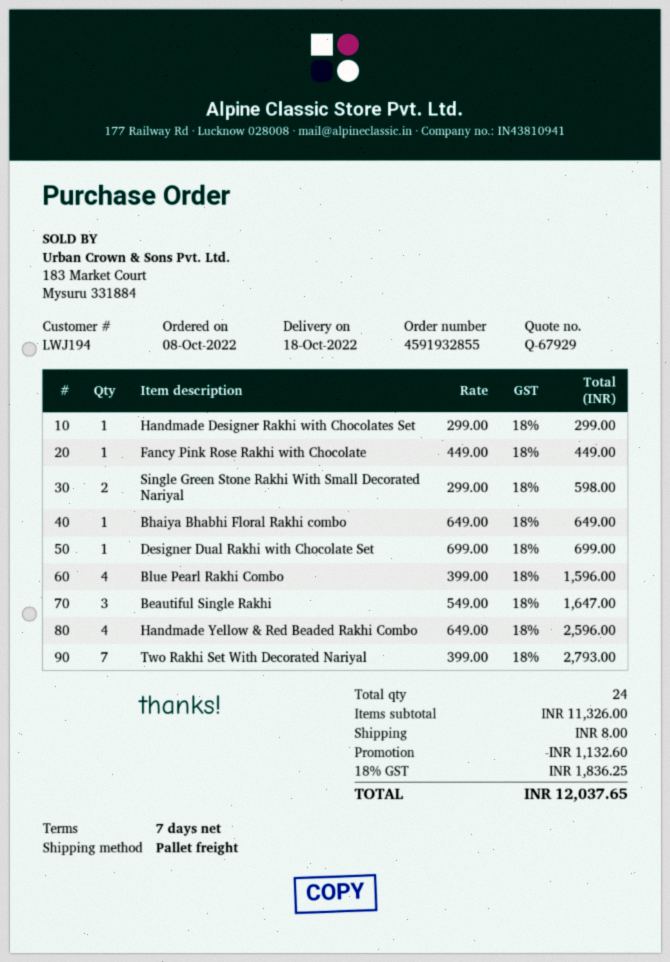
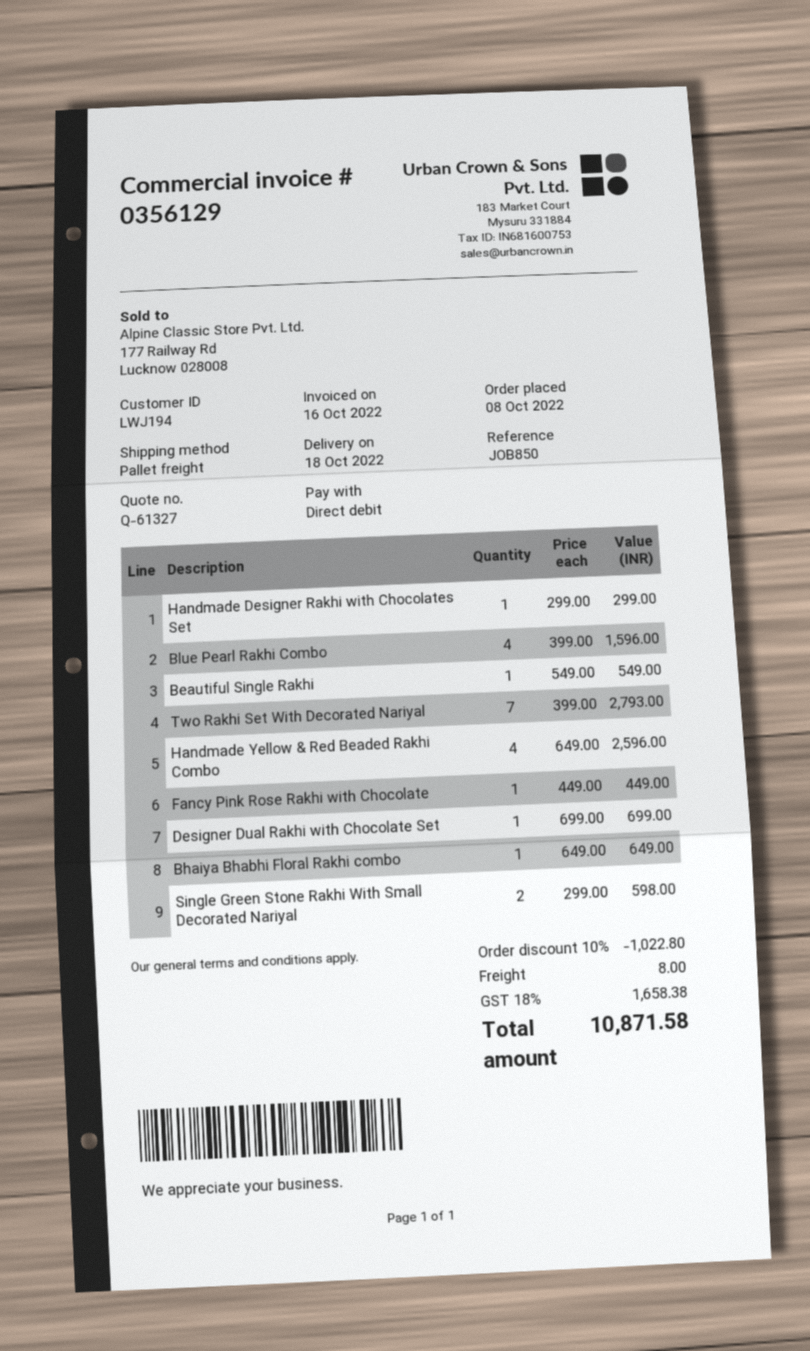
quote number: Q-67929 -> Q-61327
Beautiful Single Rakhi: 3 x 549.00 = 1647.00 -> 1 x 549.00 = 549.00
discount: 1132.60 -> 1022.80
tax: 18% = 1836.25 -> 18% = 1658.38
total: 12037.65 -> 10871.58

